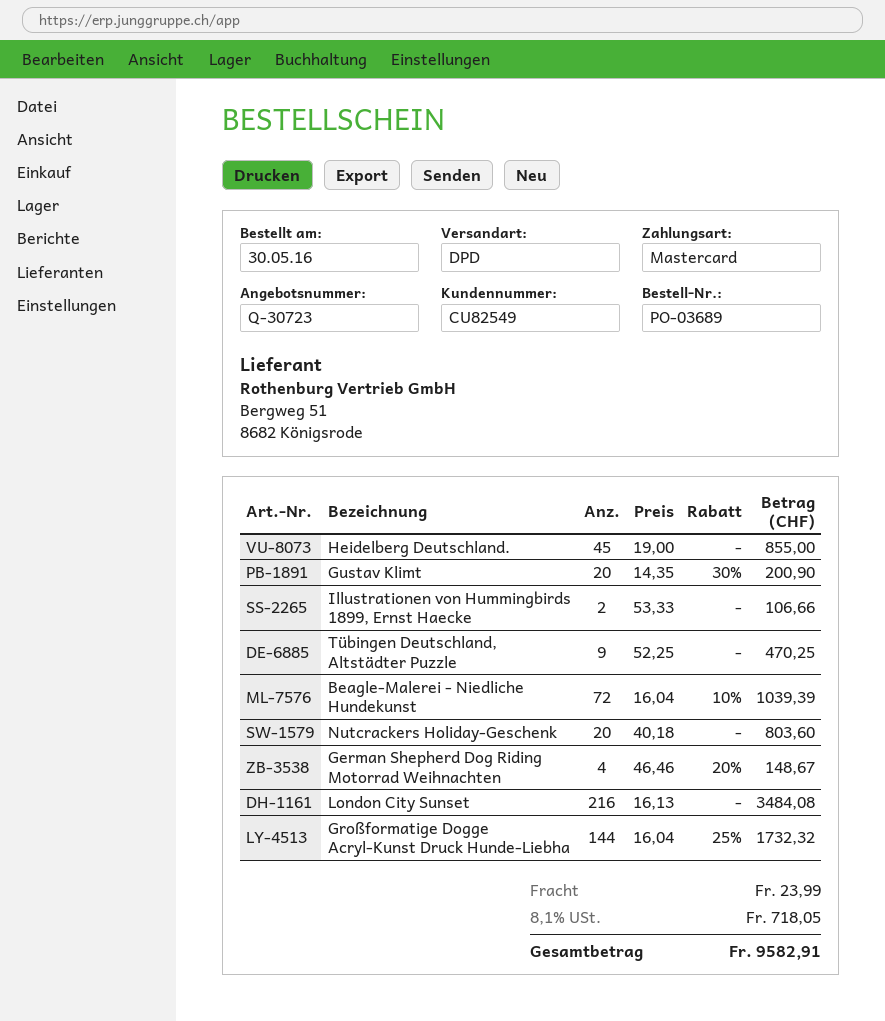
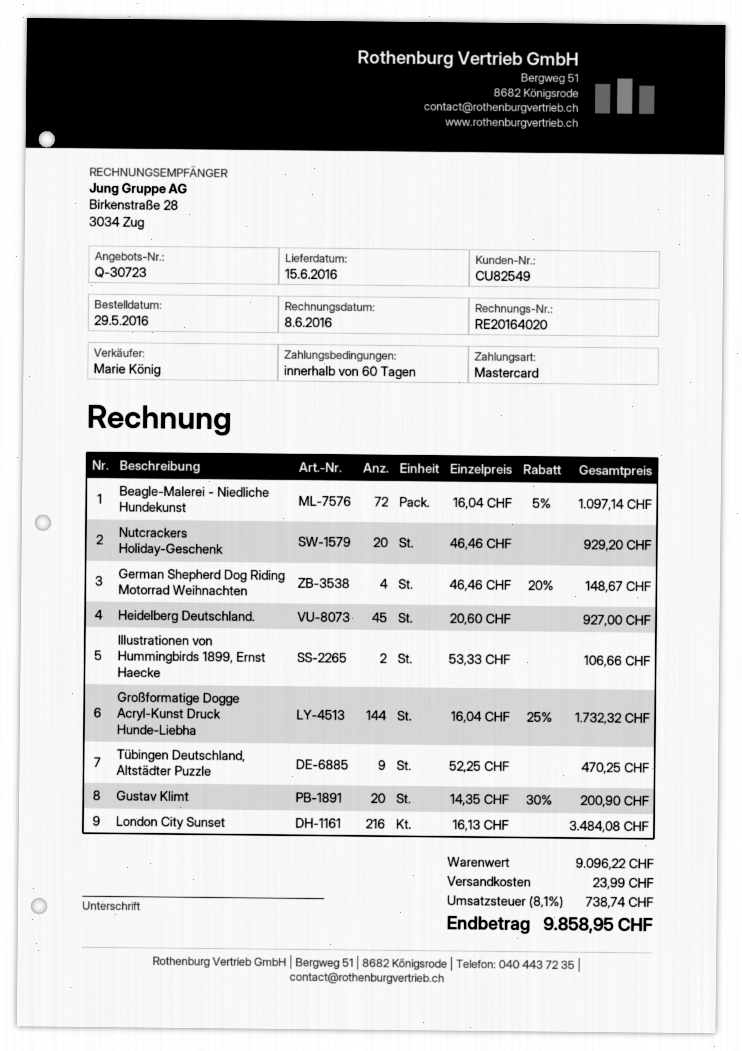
order date: 2016-05-30 -> 2016-05-29
Heidelberg Deutschland.: 45 x 19.00 = 855.00 -> 45 x 20.60 = 927.00
Beagle-Malerei - Niedliche Hundekunst: 72 x 16.04 - 10% = 1039.39 -> 72 x 16.04 - 5% = 1097.14
Nutcrackers Holiday-Geschenk: 20 x 40.18 = 803.60 -> 20 x 46.46 = 929.20
tax: 8.1% = 718.05 -> 8.1% = 738.74
total: 9582.91 -> 9858.95

